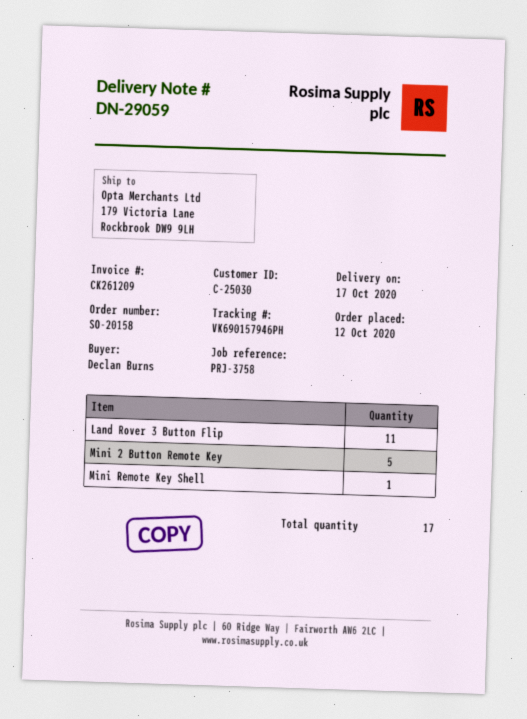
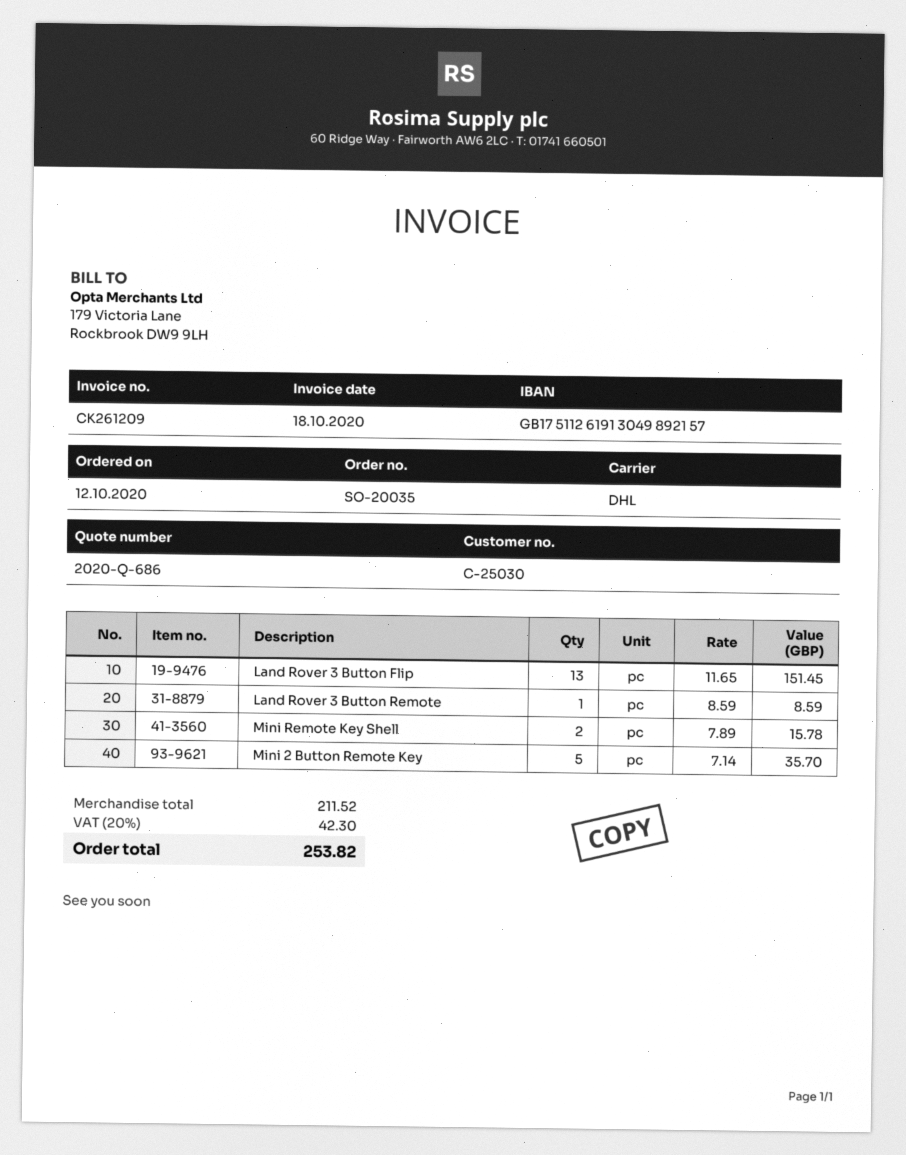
order number: SO-20158 -> SO-20035
Land Rover 3 Button Flip: 11 -> 13
Mini Remote Key Shell: 1 -> 2
Land Rover 3 Button Remote: none -> 1

